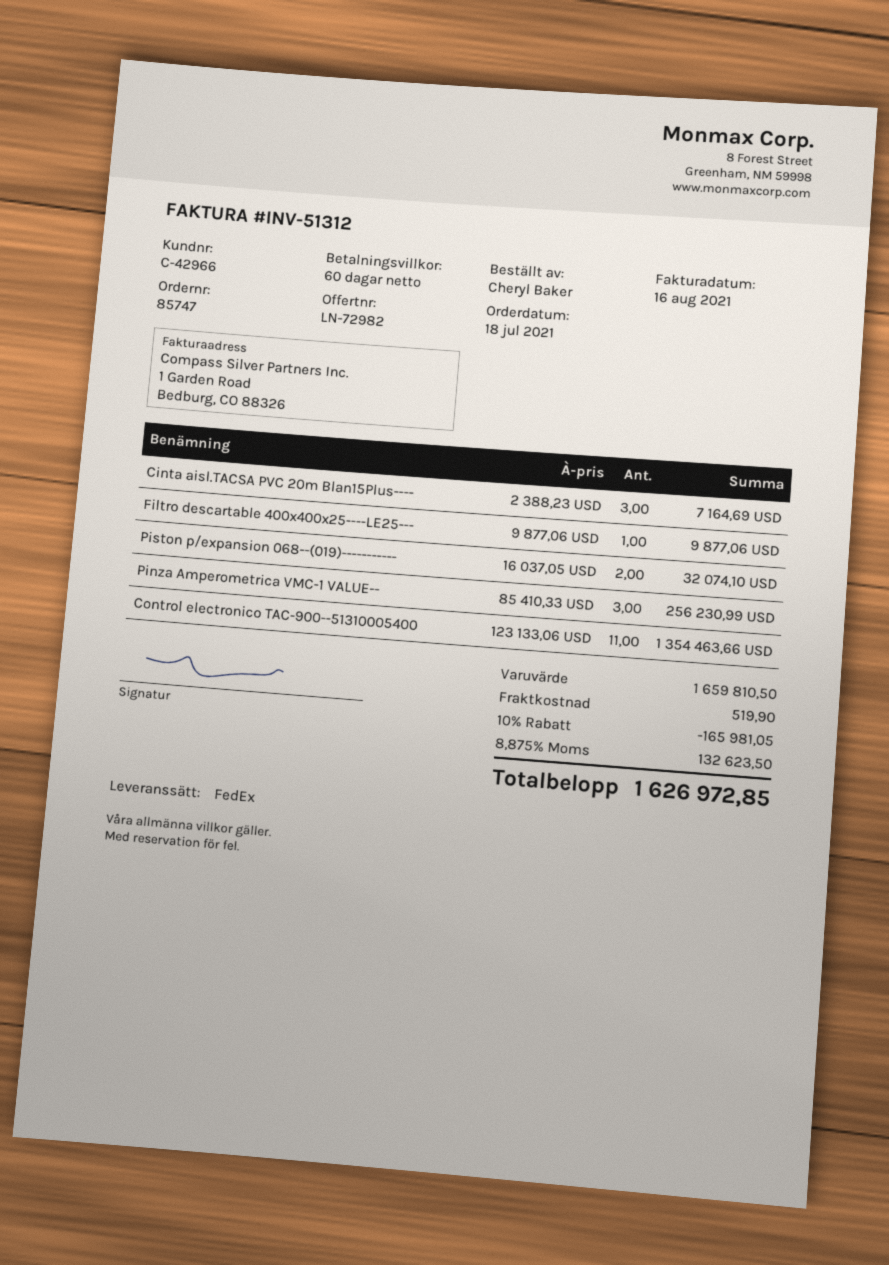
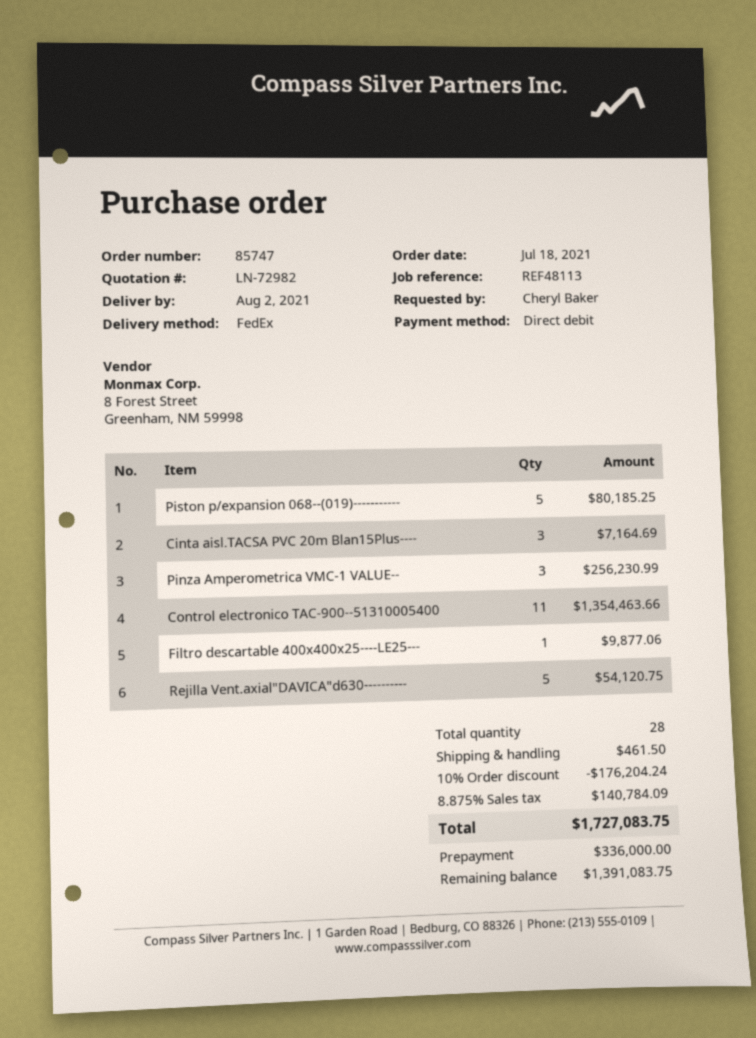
Piston p/expansion 068--(019)-----------: 2 for 32074.10 -> 5 for 80185.25
Rejilla Vent.axial"DAVICA"d630----------: none -> 5 for 54120.75
discount: 10% = 165981.05 -> 10% = 176204.24
shipping: 519.90 -> 461.50
tax: 8.875% = 132623.50 -> 8.875% = 140784.09
total: 1626972.85 -> 1727083.75

